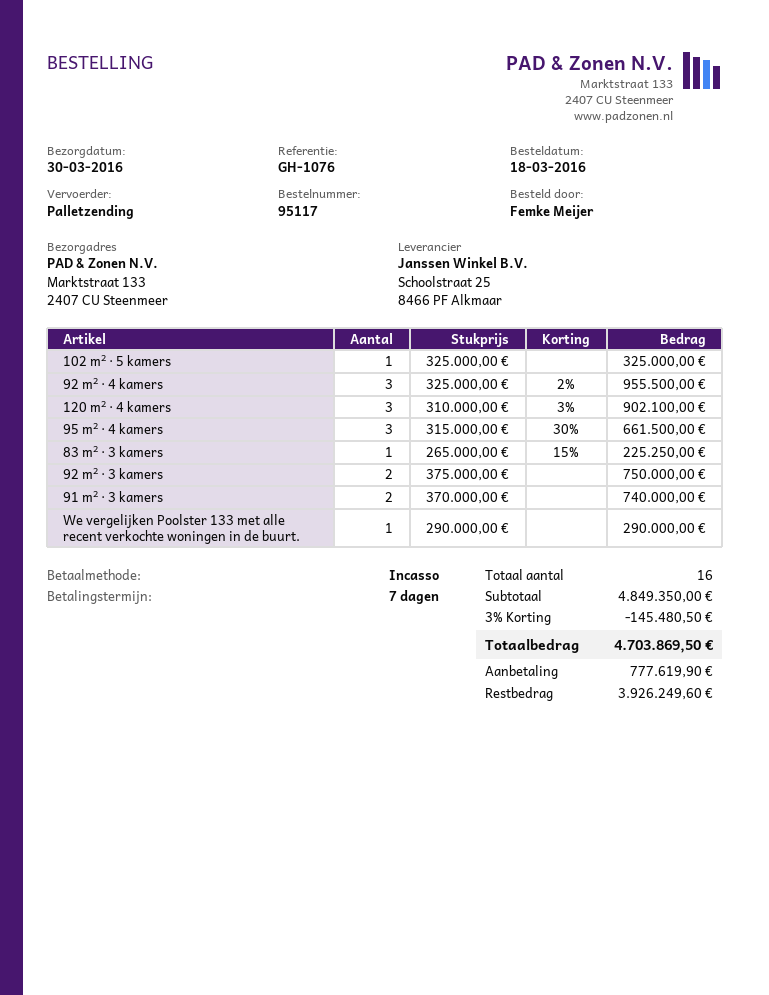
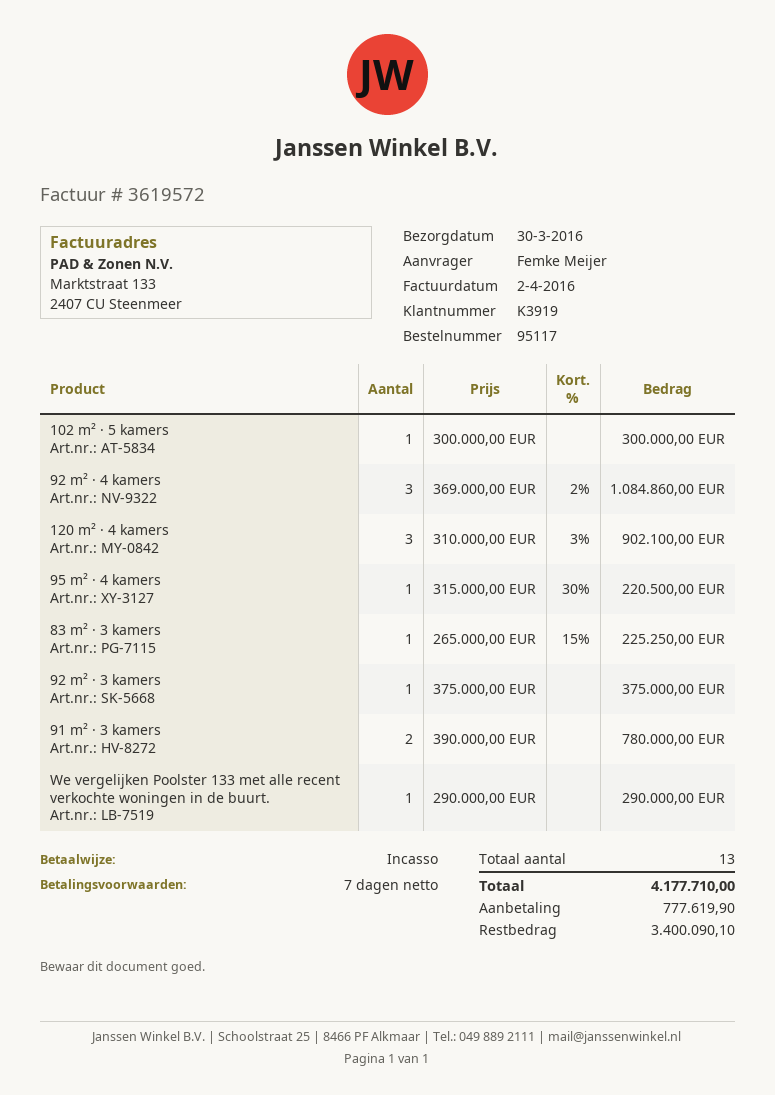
102 m² · 5 kamers: 1 x 325000.00 = 325000.00 -> 1 x 300000.00 = 300000.00
92 m² · 4 kamers: 3 x 325000.00 - 2% = 955500.00 -> 3 x 369000.00 - 2% = 1084860.00
95 m² · 4 kamers: 3 x 315000.00 - 30% = 661500.00 -> 1 x 315000.00 - 30% = 220500.00
92 m² · 3 kamers: 2 x 375000.00 = 750000.00 -> 1 x 375000.00 = 375000.00
91 m² · 3 kamers: 2 x 370000.00 = 740000.00 -> 2 x 390000.00 = 780000.00
total quantity: 16 -> 13
discount: 3% = 145480.50 -> none
total: 4703869.50 -> 4177710.00
balance: 3926249.60 -> 3400090.10

